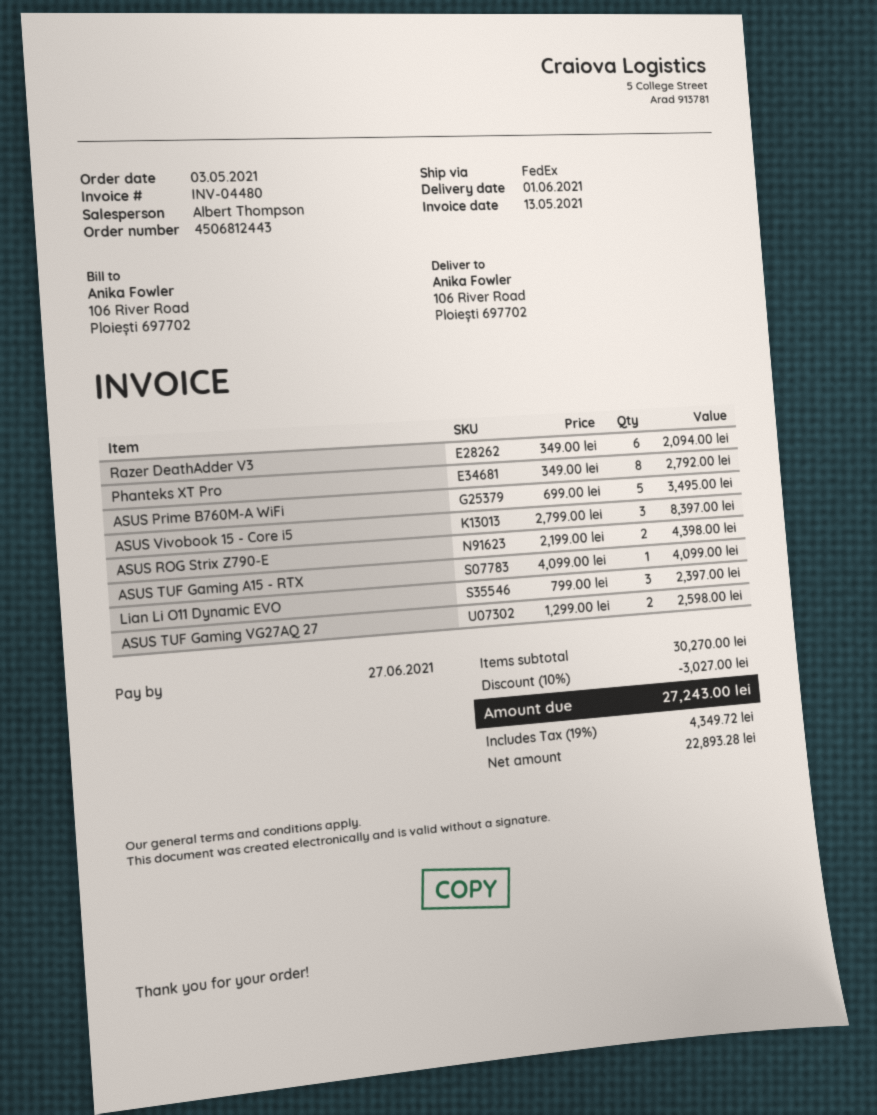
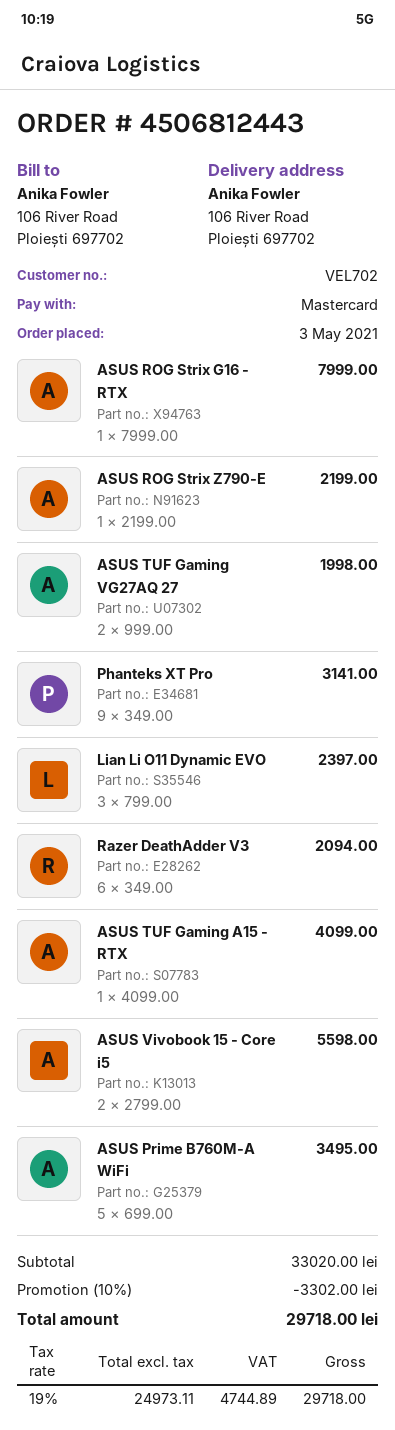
Phanteks XT Pro: 8 x 349.00 = 2792.00 -> 9 x 349.00 = 3141.00
ASUS Vivobook 15 - Core i5: 3 x 2799.00 = 8397.00 -> 2 x 2799.00 = 5598.00
ASUS ROG Strix Z790-E: 2 x 2199.00 = 4398.00 -> 1 x 2199.00 = 2199.00
ASUS TUF Gaming VG27AQ 27: 2 x 1299.00 = 2598.00 -> 2 x 999.00 = 1998.00
ASUS ROG Strix G16 - RTX: none -> 1 x 7999.00 = 7999.00
subtotal: 30270.00 -> 33020.00
discount: 10% = 3027.00 -> 10% = 3302.00
net: 22893.28 -> 24973.11
tax: 19% = 4349.72 -> 19% = 4744.89
total: 27243.00 -> 29718.00

